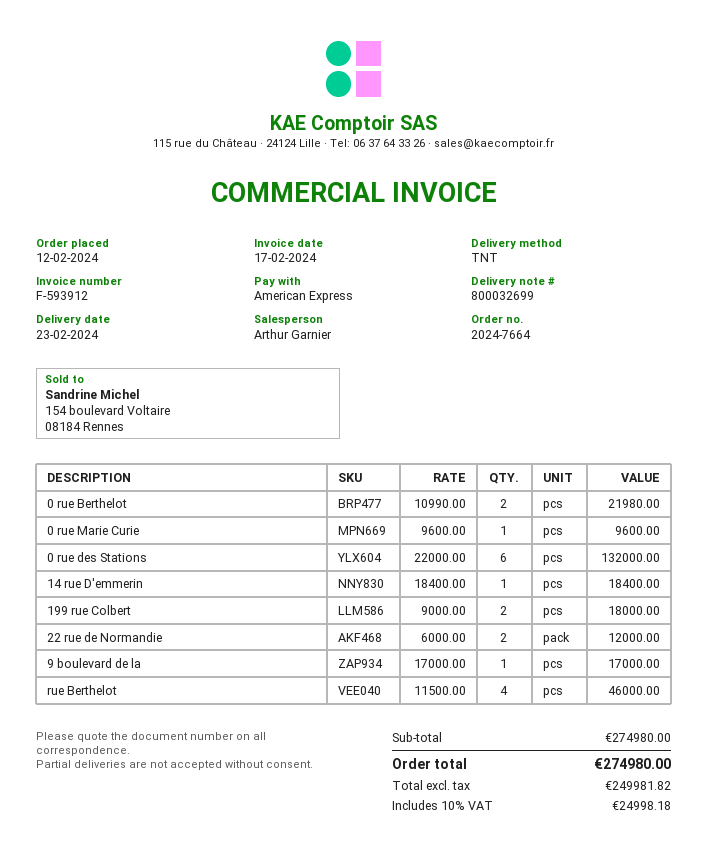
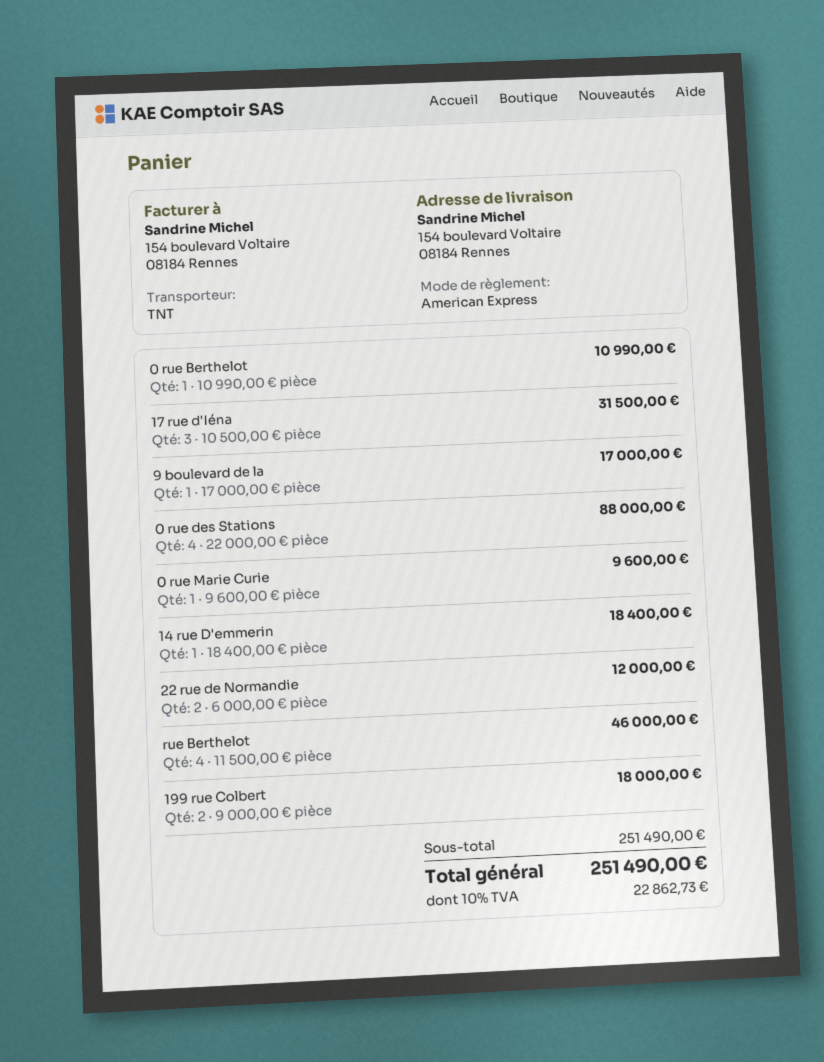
0 rue Berthelot: 2 x 10990.00 = 21980.00 -> 1 x 10990.00 = 10990.00
0 rue des Stations: 6 x 22000.00 = 132000.00 -> 4 x 22000.00 = 88000.00
17 rue d'Iéna: none -> 3 x 10500.00 = 31500.00
subtotal: 274980.00 -> 251490.00
tax: 10% = 24998.18 -> 10% = 22862.73
total: 274980.00 -> 251490.00

